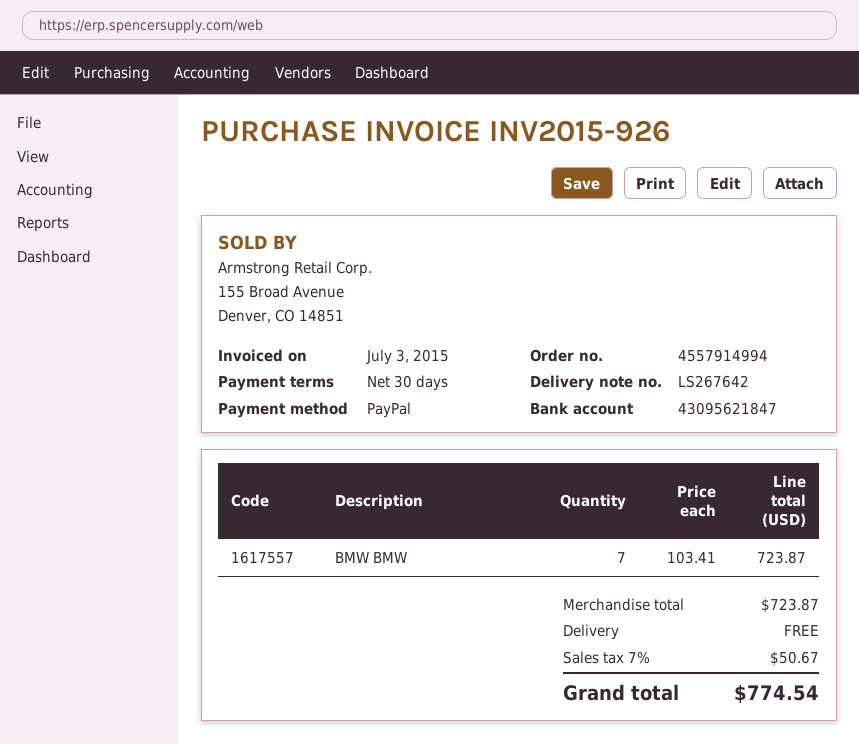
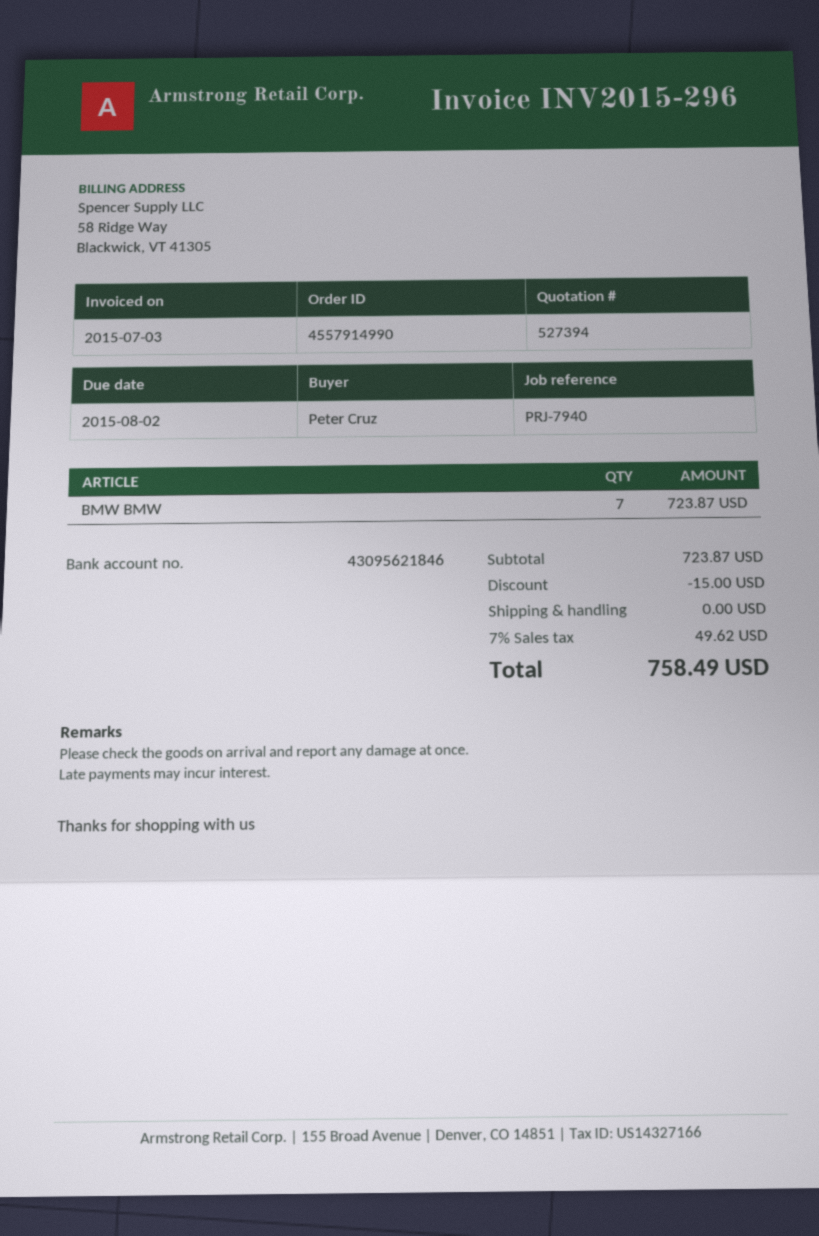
order number: 4557914994 -> 4557914990
invoice number: INV2015-926 -> INV2015-296
bank account: 43095621847 -> 43095621846
discount: none -> 15.00
tax: 7% = 50.67 -> 7% = 49.62
total: 774.54 -> 758.49

